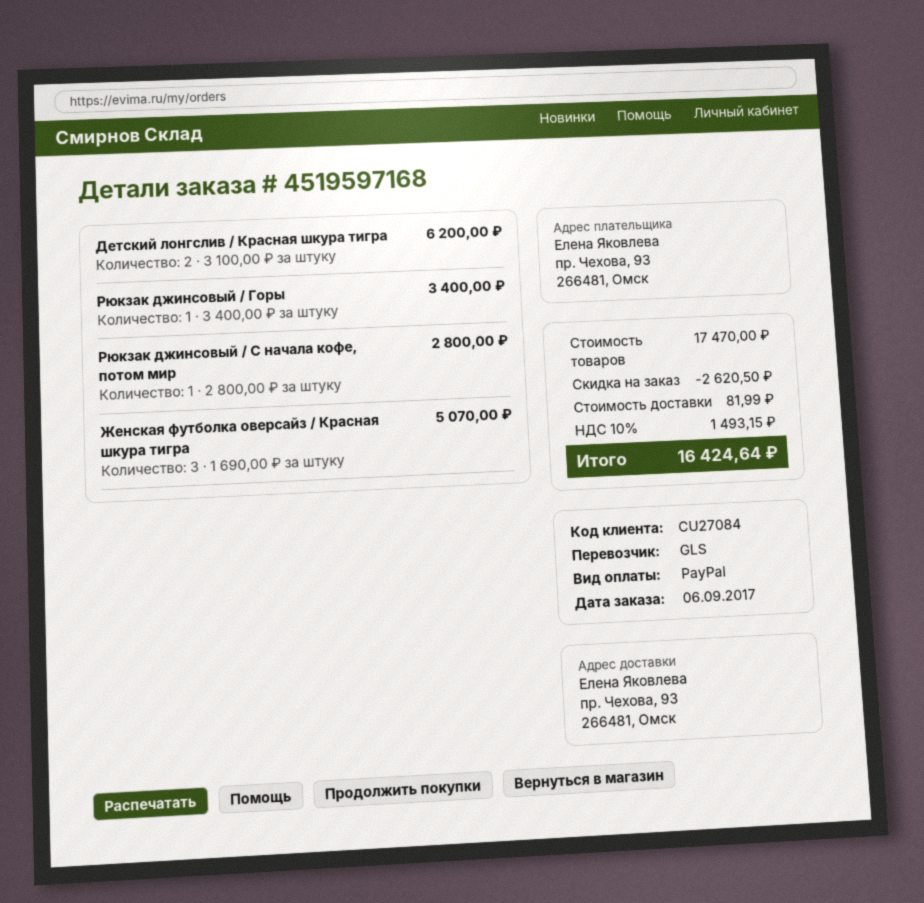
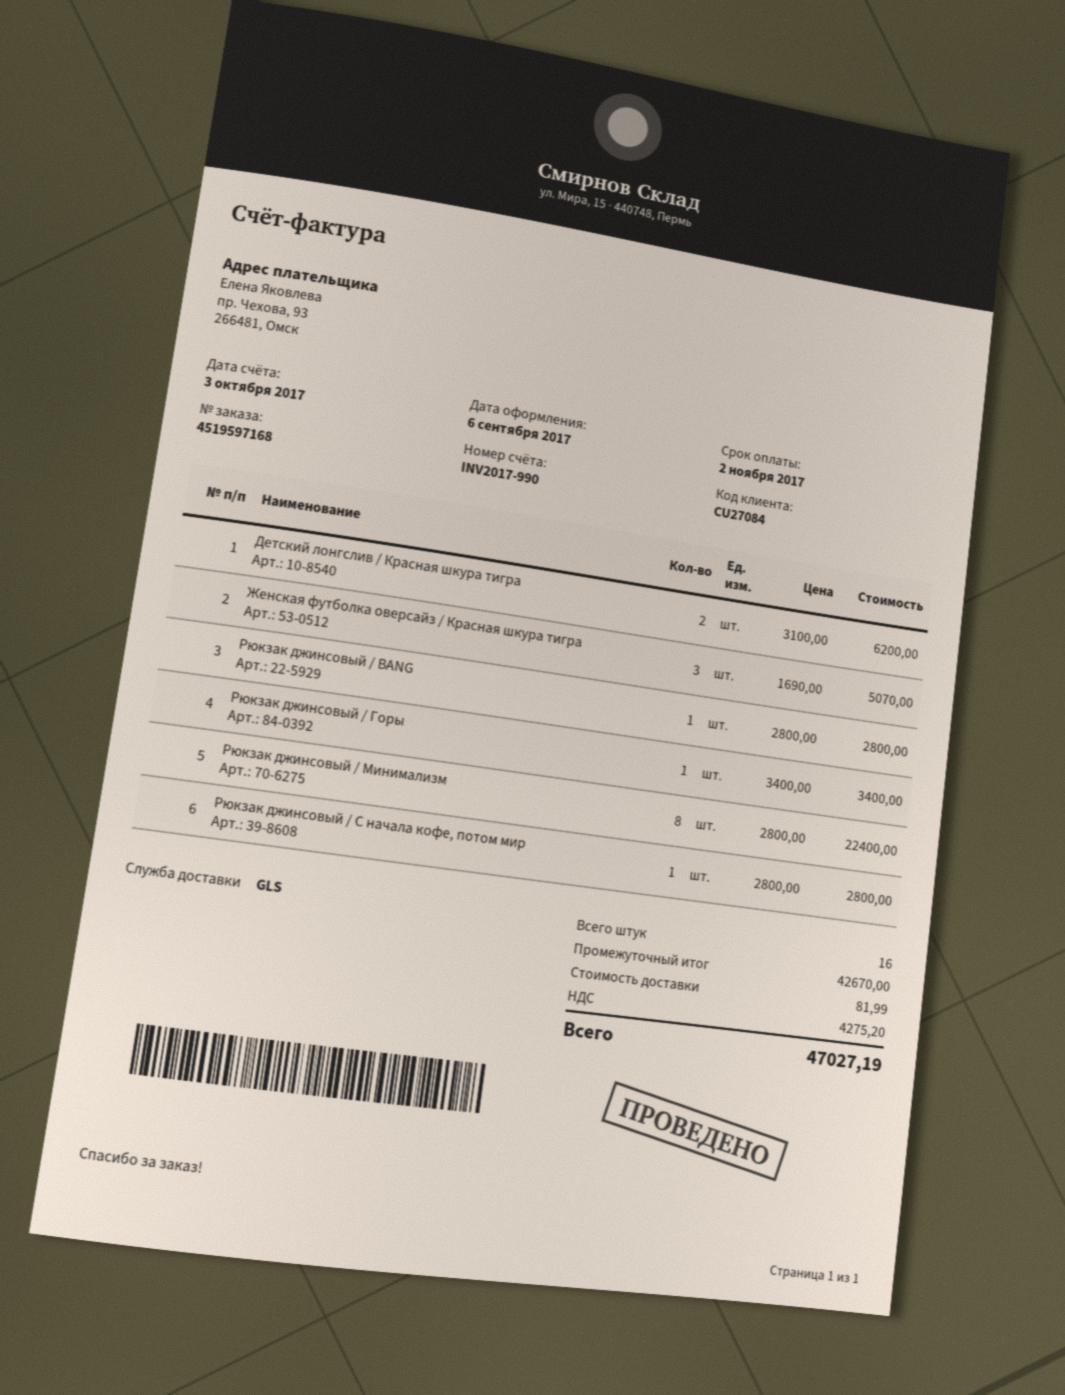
Рюкзак джинсовый / BANG: none -> 1 x 2800.00 = 2800.00
Рюкзак джинсовый / Минимализм: none -> 8 x 2800.00 = 22400.00
subtotal: 17470.00 -> 42670.00
discount: 2620.50 -> none
tax: 1493.15 -> 4275.20
total: 16424.64 -> 47027.19

